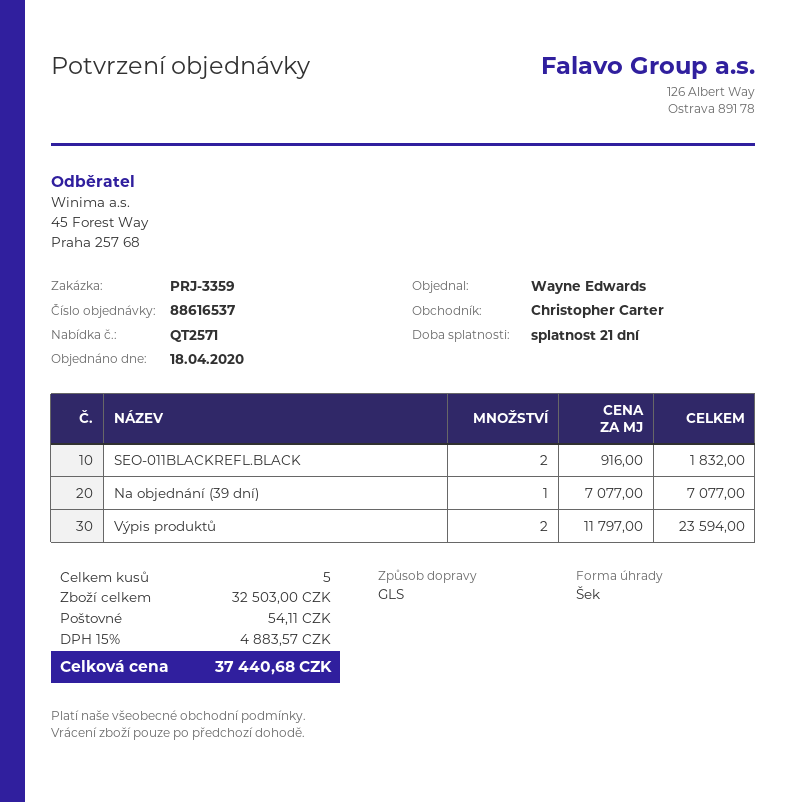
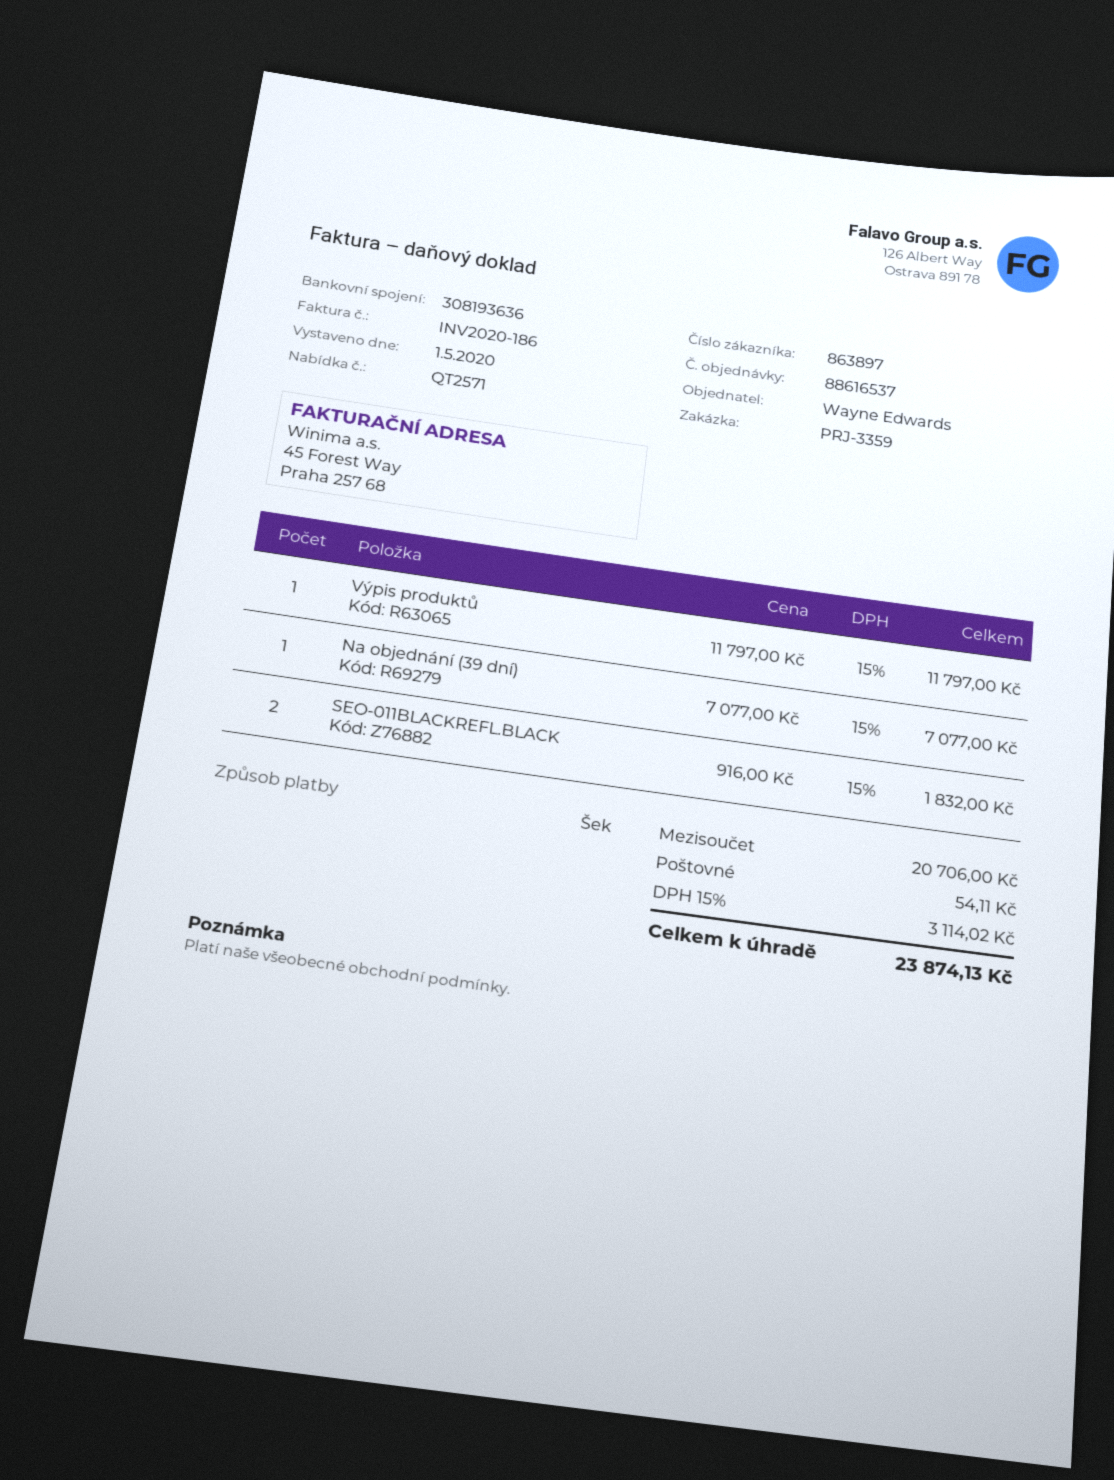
Výpis produktů: 2 x 11797.00 = 23594.00 -> 1 x 11797.00 = 11797.00
subtotal: 32503.00 -> 20706.00
tax: 15% = 4883.57 -> 15% = 3114.02
total: 37440.68 -> 23874.13

